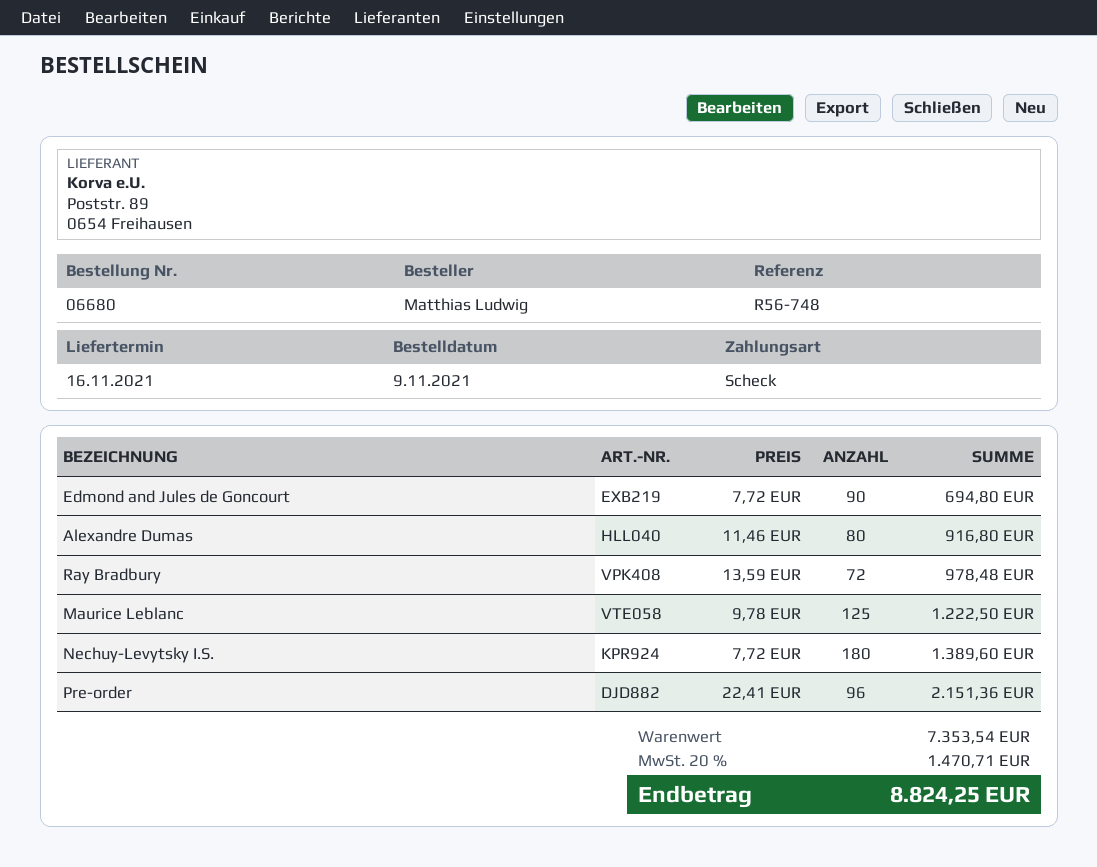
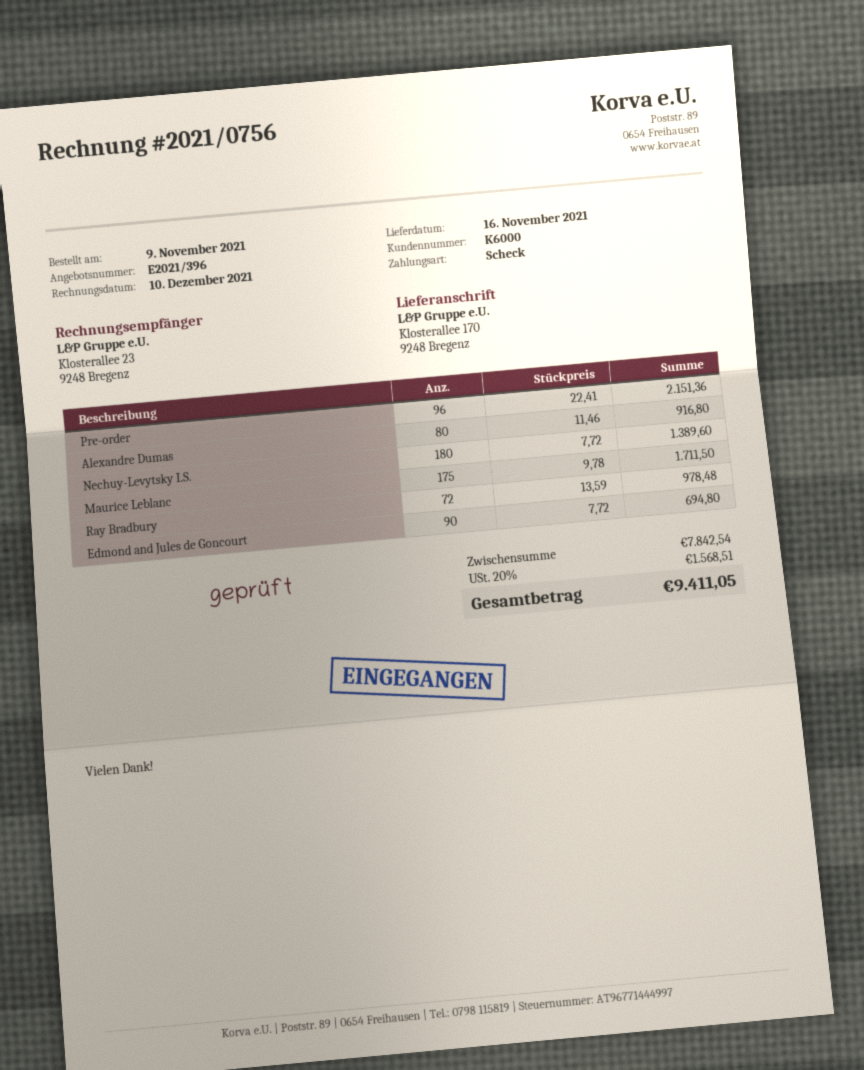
Maurice Leblanc: 125 x 9.78 = 1222.50 -> 175 x 9.78 = 1711.50
subtotal: 7353.54 -> 7842.54
tax: 20% = 1470.71 -> 20% = 1568.51
total: 8824.25 -> 9411.05

